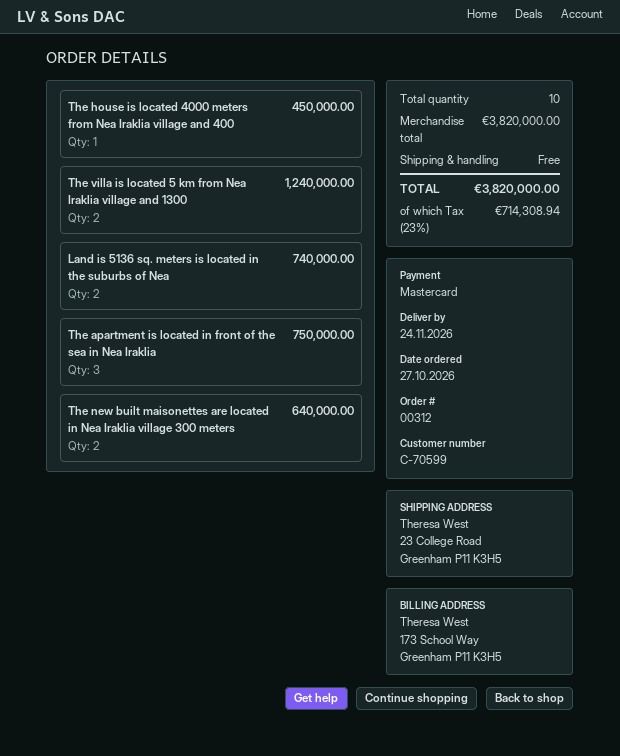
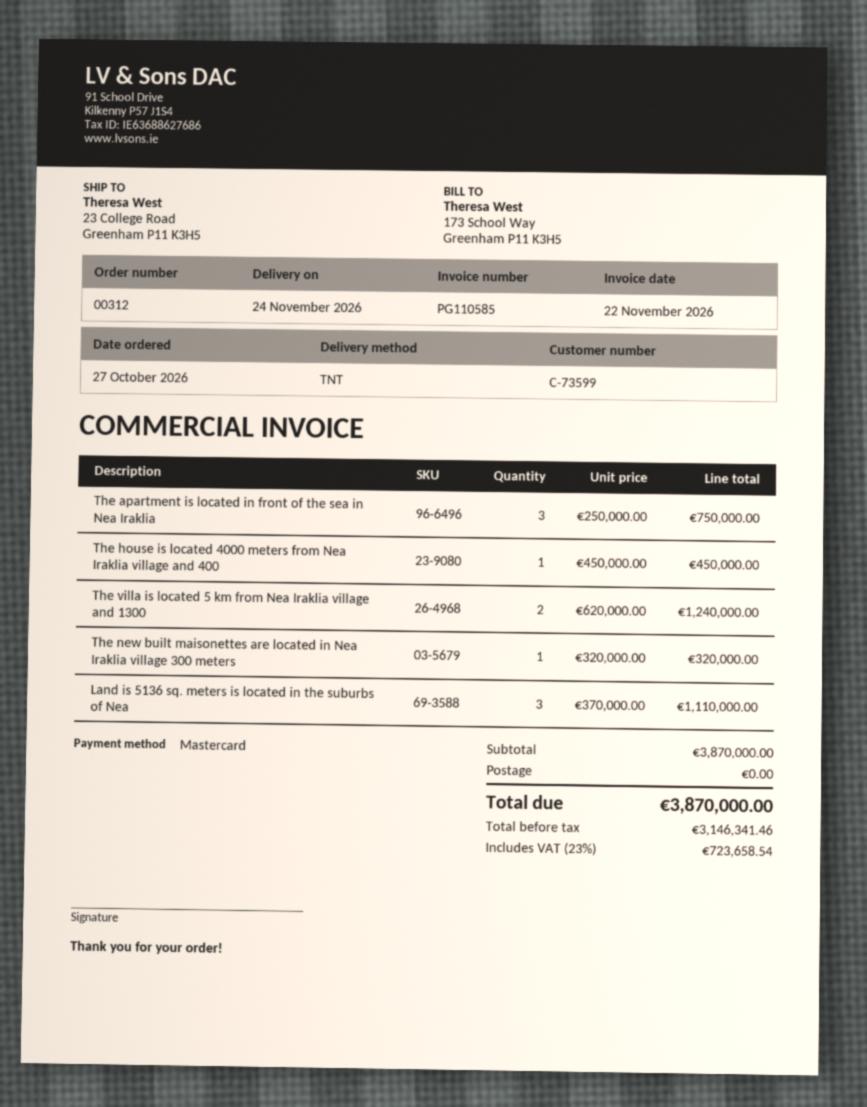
customer number: C-70599 -> C-73599
Land is 5136 sq. meters is located in the suburbs of Nea: 2 for 740000.00 -> 3 for 1110000.00
The new built maisonettes are located in Nea Iraklia village 300 meters: 2 for 640000.00 -> 1 for 320000.00
subtotal: 3820000.00 -> 3870000.00
tax: 23% = 714308.94 -> 23% = 723658.54
total: 3820000.00 -> 3870000.00

